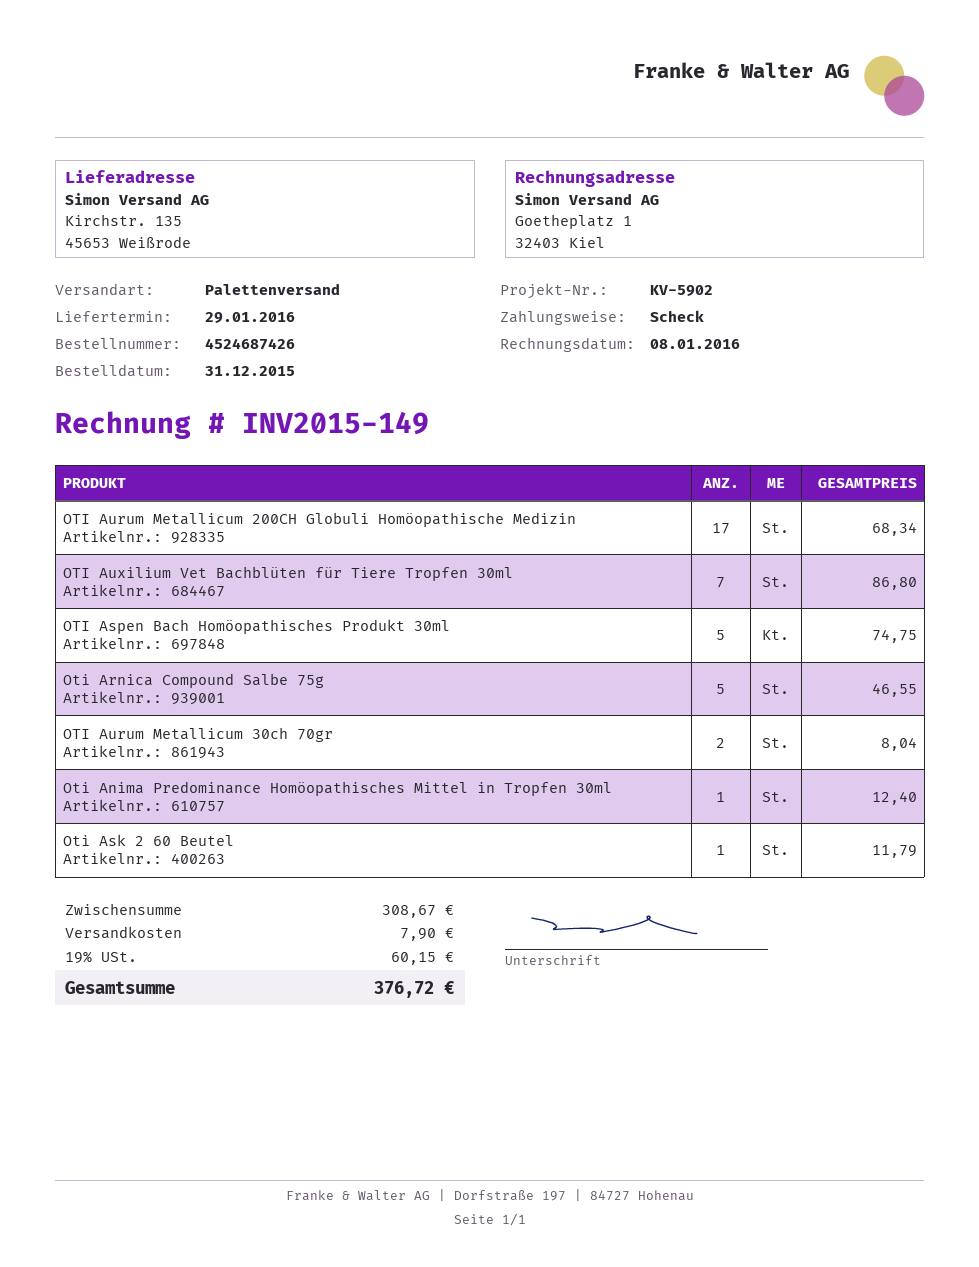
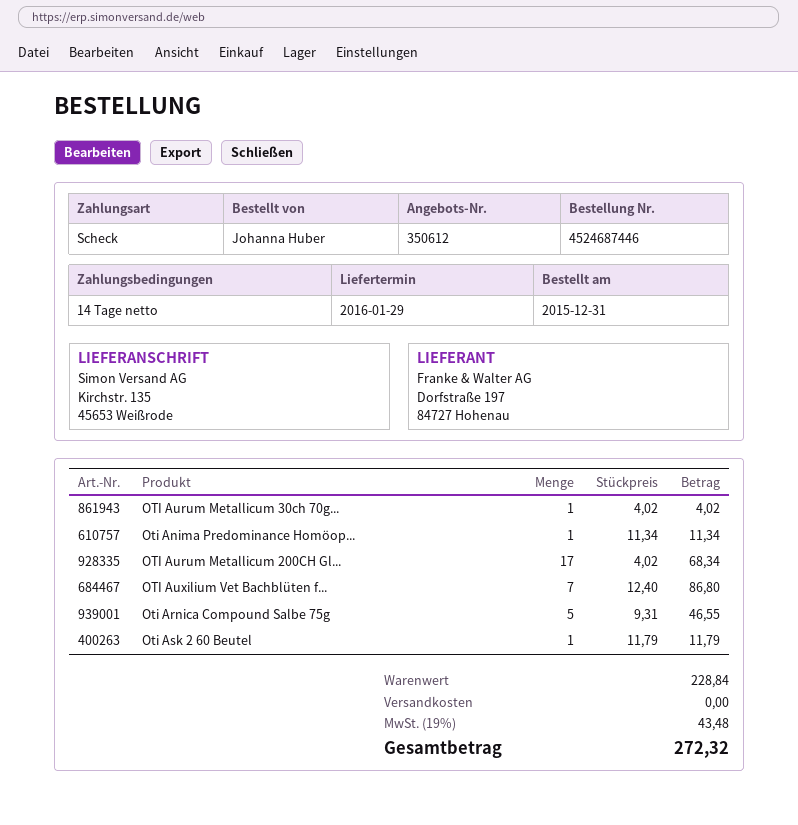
order number: 4524687426 -> 4524687446
OTI Aspen Bach Homöopathisches Produkt 30ml: 5 for 74.75 -> none
OTI Aurum Metallicum 30ch 70gr: 2 for 8.04 -> 1 for 4.02
Oti Anima Predominance Homöopathisches Mittel in Tropfen 30ml: 1 for 12.40 -> 1 for 11.34
subtotal: 308.67 -> 228.84
shipping: 7.90 -> 0.00
tax: 19% = 60.15 -> 19% = 43.48
total: 376.72 -> 272.32

